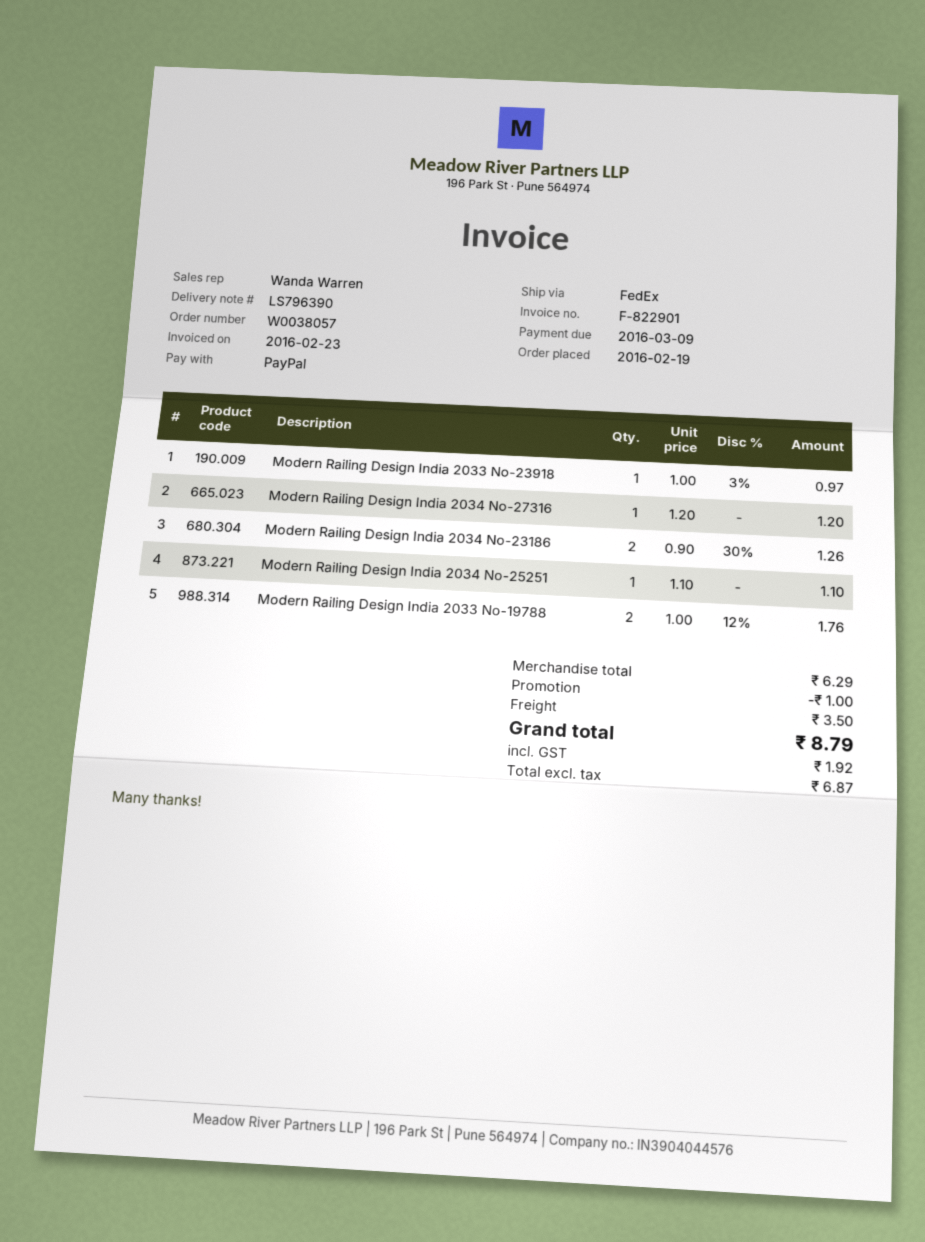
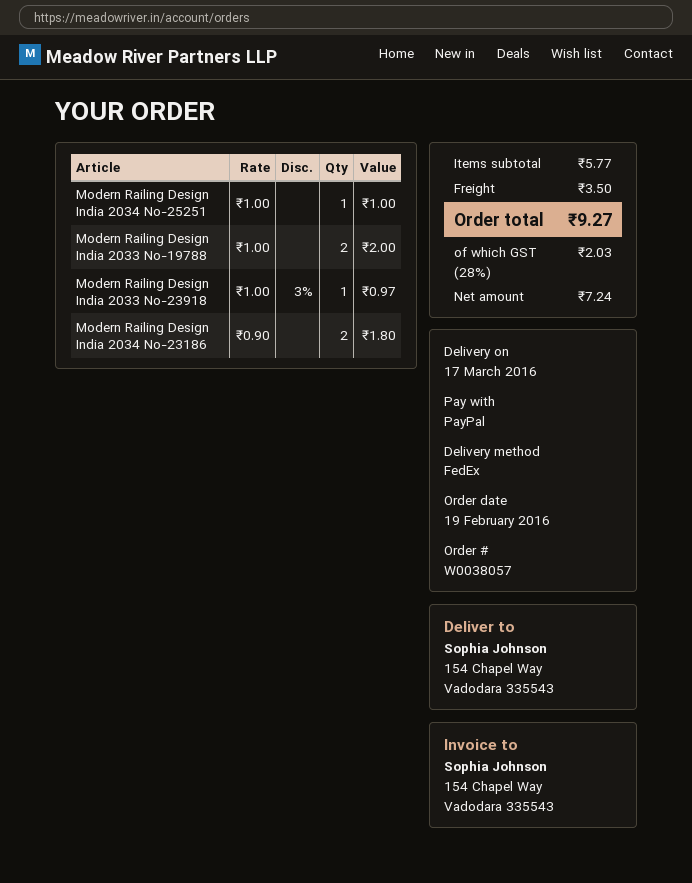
Modern Railing Design India 2034 No-27316: 1 x 1.20 = 1.20 -> none
Modern Railing Design India 2034 No-23186: 2 x 0.90 - 30% = 1.26 -> 2 x 0.90 = 1.80
Modern Railing Design India 2034 No-25251: 1 x 1.10 = 1.10 -> 1 x 1.00 = 1.00
Modern Railing Design India 2033 No-19788: 2 x 1.00 - 12% = 1.76 -> 2 x 1.00 = 2.00
subtotal: 6.29 -> 5.77
discount: 1.00 -> none
net: 6.87 -> 7.24
tax: 1.92 -> 2.03
total: 8.79 -> 9.27

